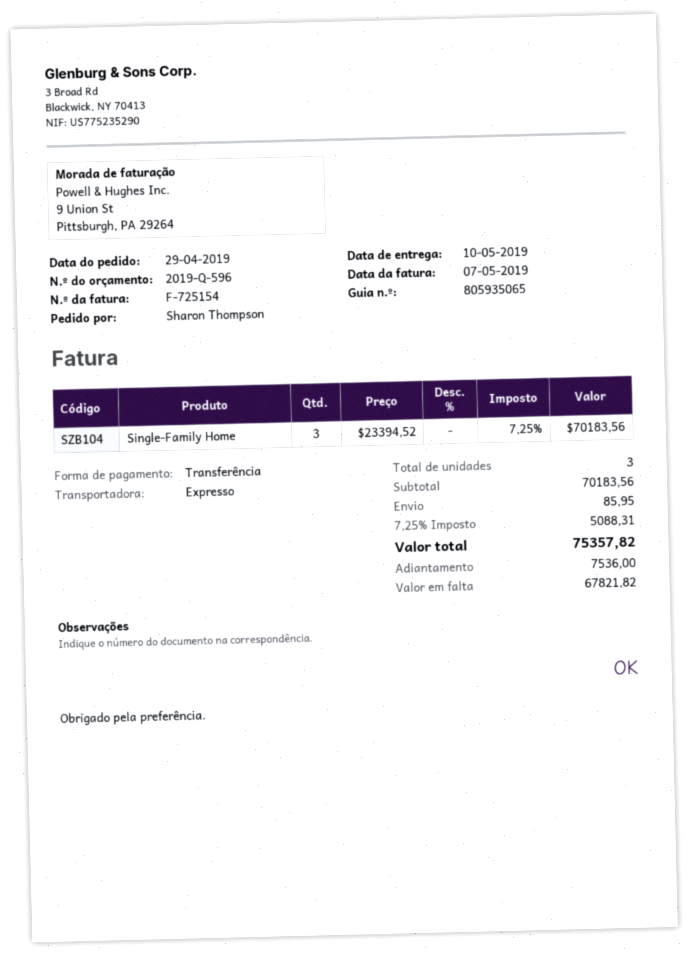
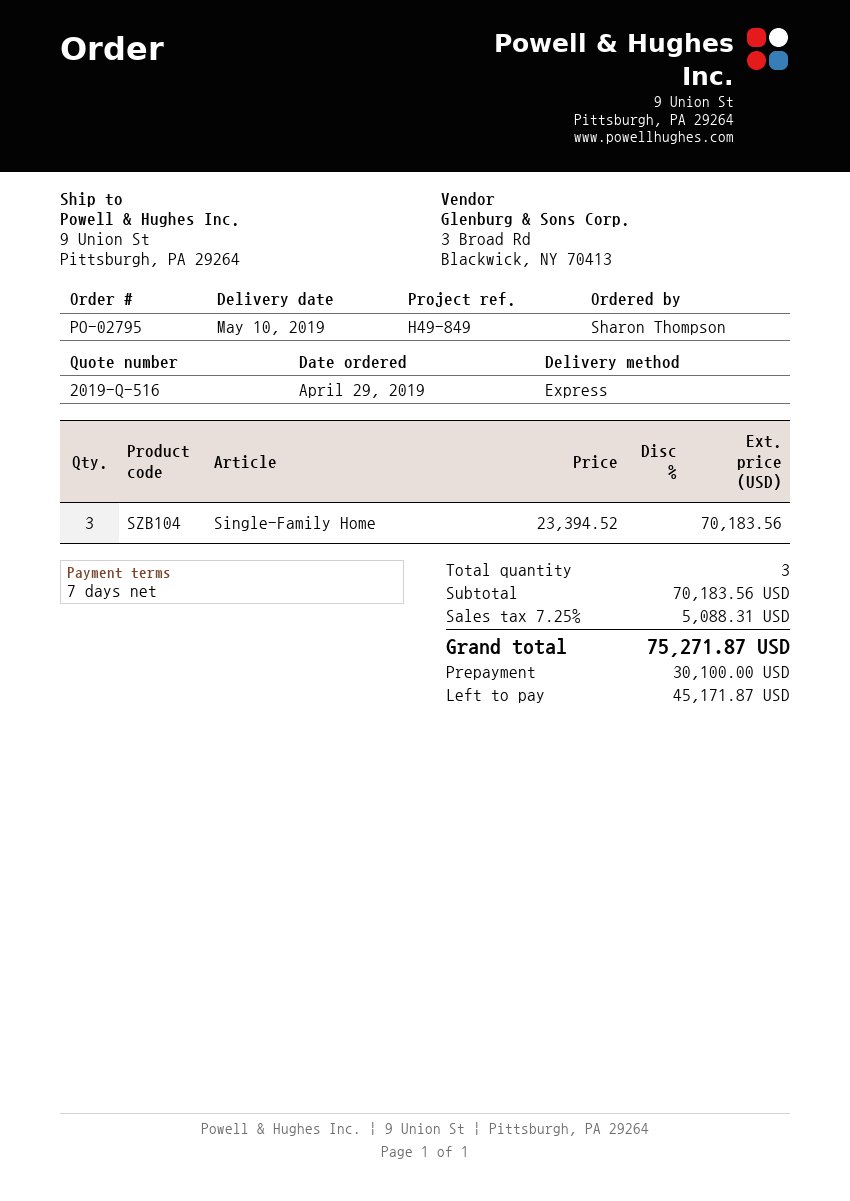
quote number: 2019-Q-596 -> 2019-Q-516
shipping: 85.95 -> none
total: 75357.82 -> 75271.87
deposit: 7536.00 -> 30100.00
balance: 67821.82 -> 45171.87

